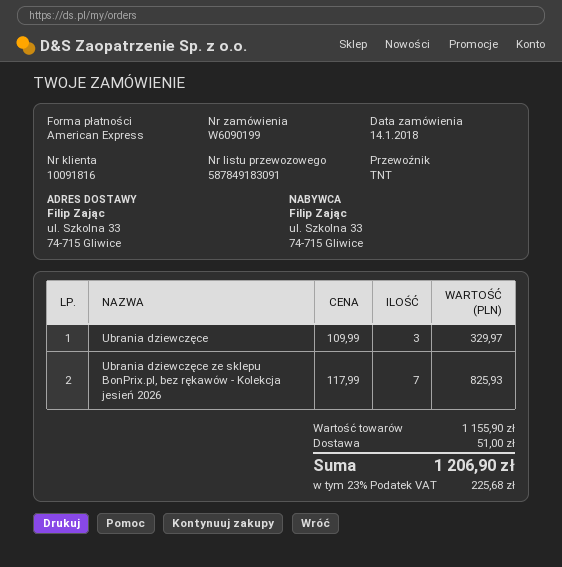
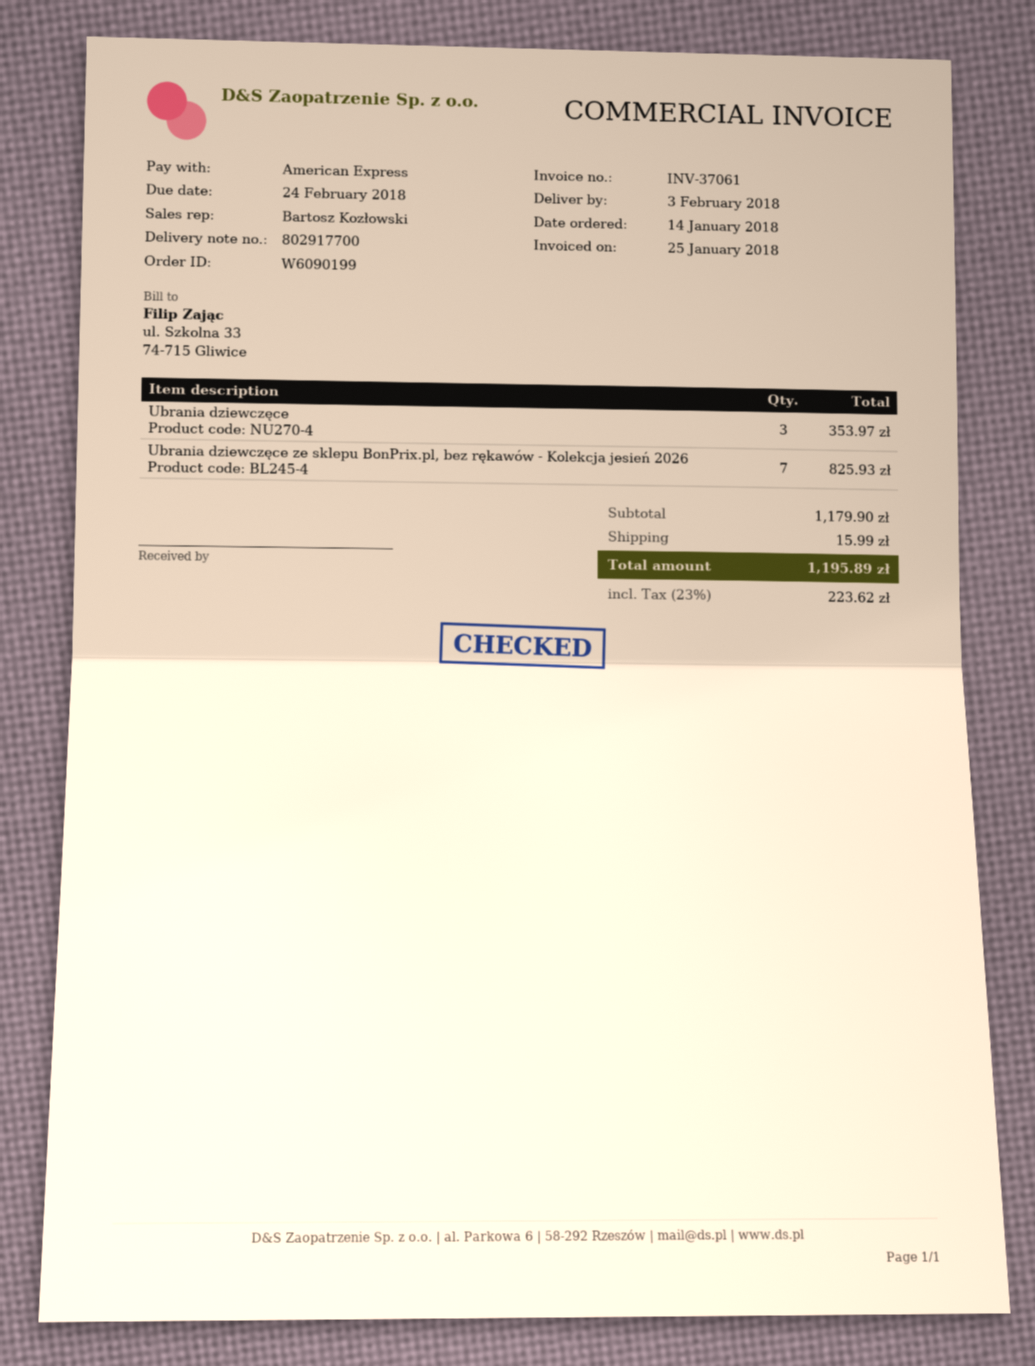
Ubrania dziewczęce: 3 for 329.97 -> 3 for 353.97
subtotal: 1155.90 -> 1179.90
shipping: 51.00 -> 15.99
tax: 23% = 225.68 -> 23% = 223.62
total: 1206.90 -> 1195.89

